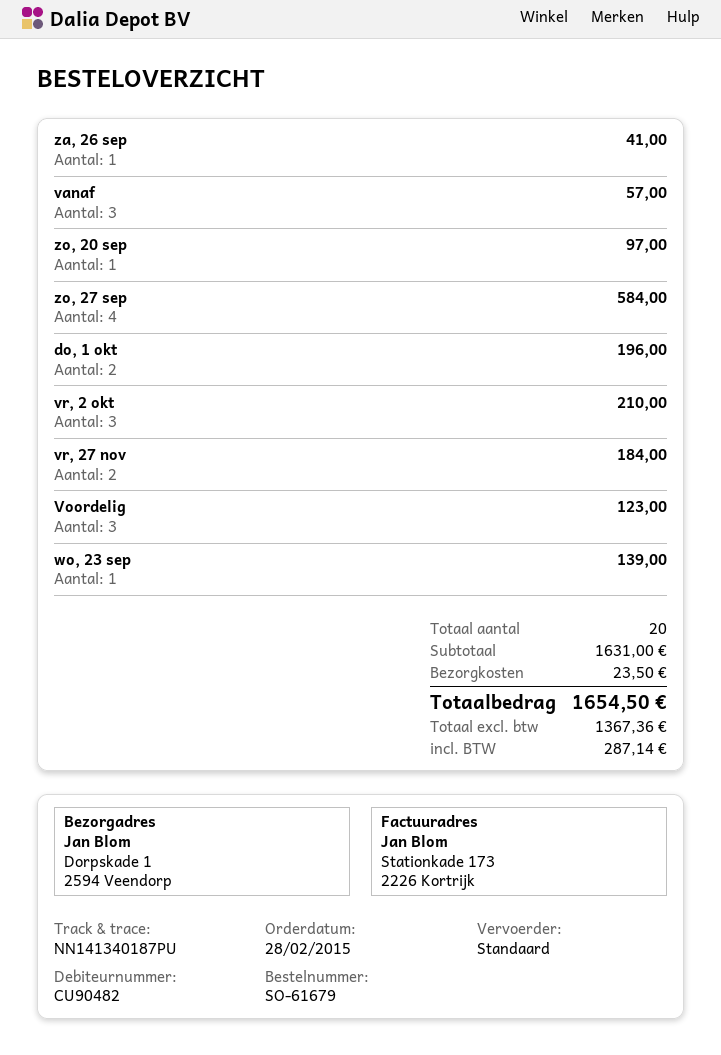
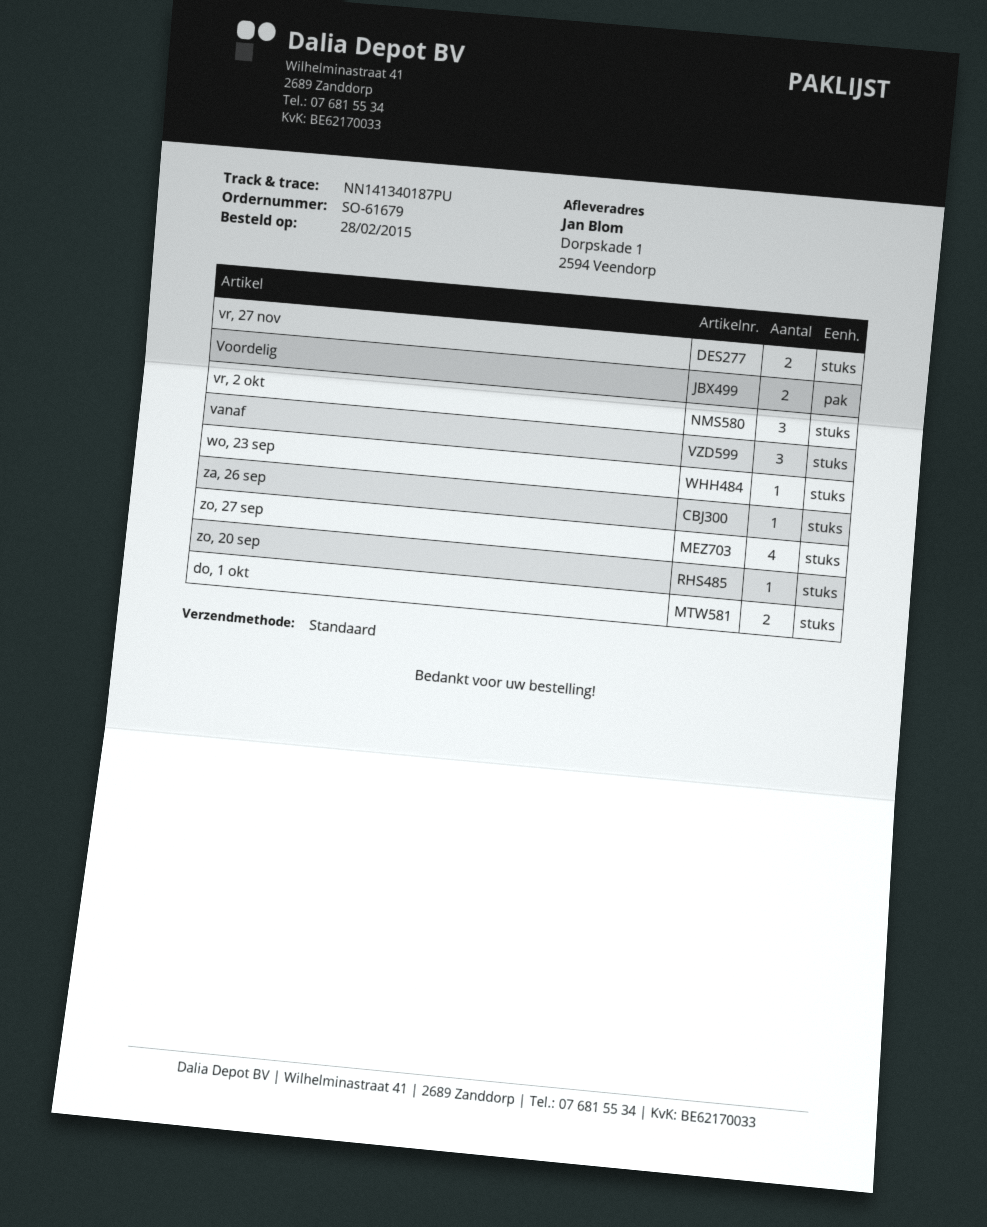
Voordelig: 3 -> 2

